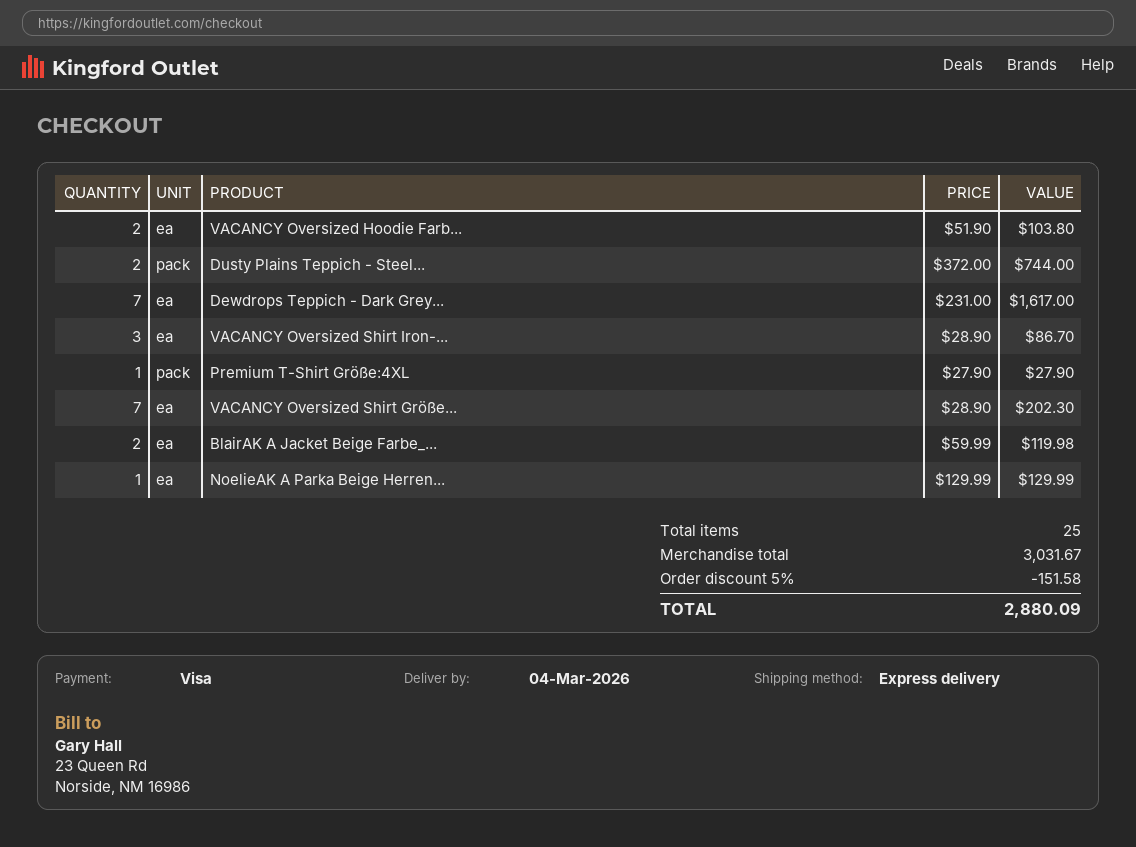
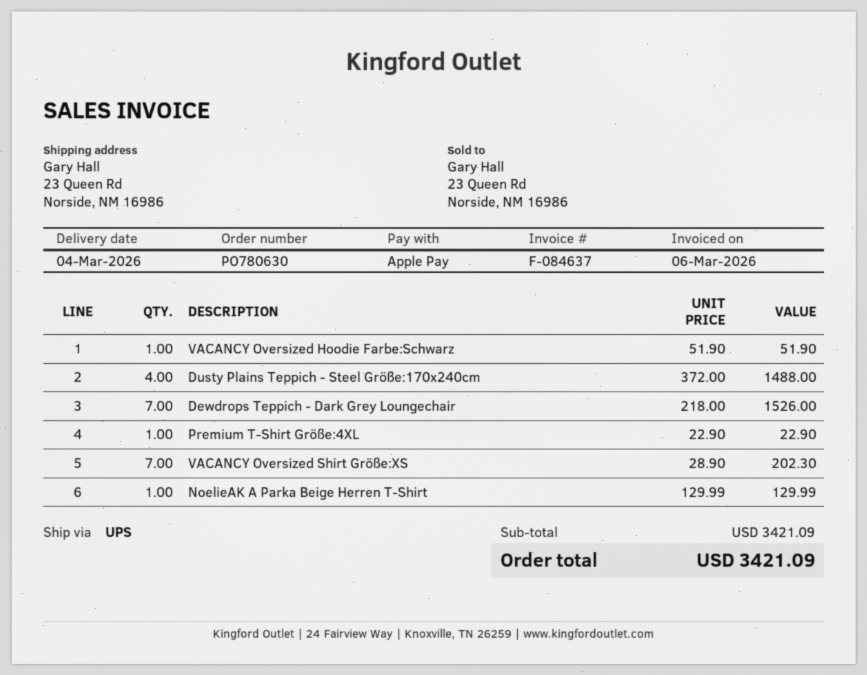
payment method: Visa -> Apple Pay
shipping method: express -> UPS
VACANCY Oversized Hoodie Farb...: 2 x 51.90 = 103.80 -> 1 x 51.90 = 51.90
Dusty Plains Teppich - Steel...: 2 x 372.00 = 744.00 -> 4 x 372.00 = 1488.00
Dewdrops Teppich - Dark Grey...: 7 x 231.00 = 1617.00 -> 7 x 218.00 = 1526.00
VACANCY Oversized Shirt Iron-...: 3 x 28.90 = 86.70 -> none
Premium T-Shirt Größe:4XL: 1 x 27.90 = 27.90 -> 1 x 22.90 = 22.90
BlairAK A Jacket Beige Farbe_...: 2 x 59.99 = 119.98 -> none
subtotal: 3031.67 -> 3421.09
discount: 5% = 151.58 -> none
total: 2880.09 -> 3421.09

